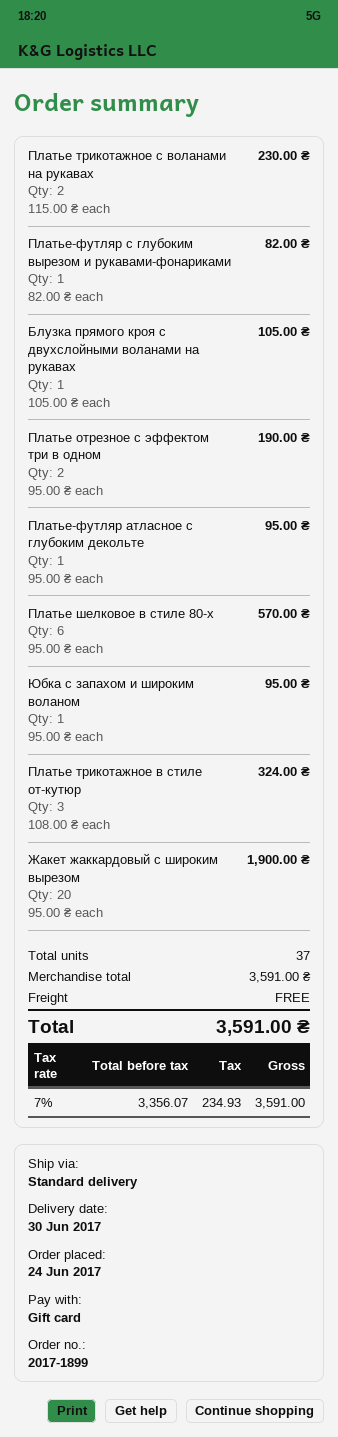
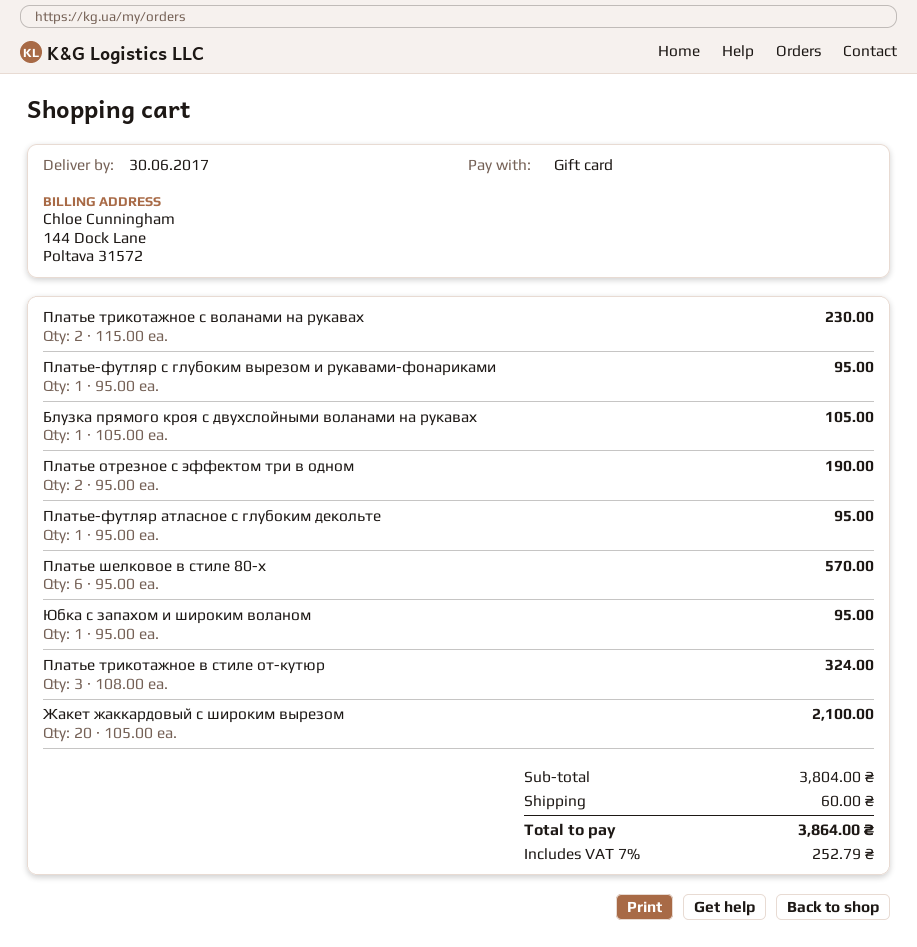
Платье-футляр с глубоким вырезом и рукавами-фонариками: 1 x 82.00 = 82.00 -> 1 x 95.00 = 95.00
Жакет жаккардовый с широким вырезом: 20 x 95.00 = 1900.00 -> 20 x 105.00 = 2100.00
subtotal: 3591.00 -> 3804.00
shipping: 0.00 -> 60.00
tax: 7% = 234.93 -> 7% = 252.79
total: 3591.00 -> 3864.00

